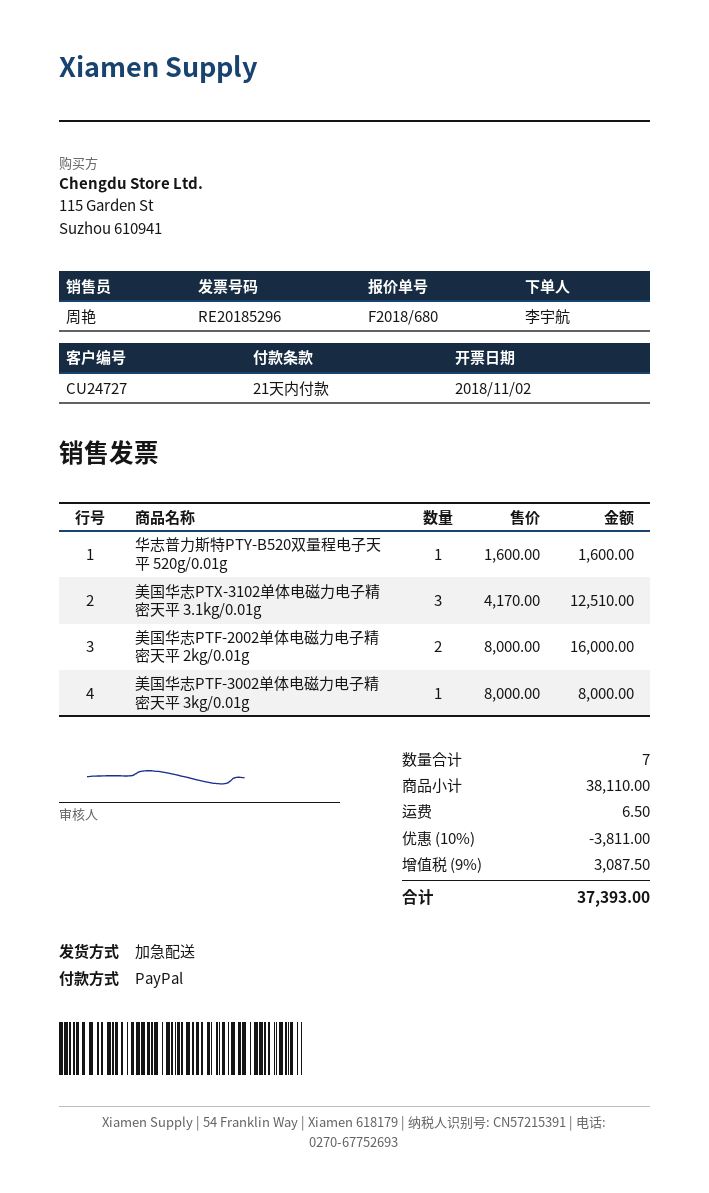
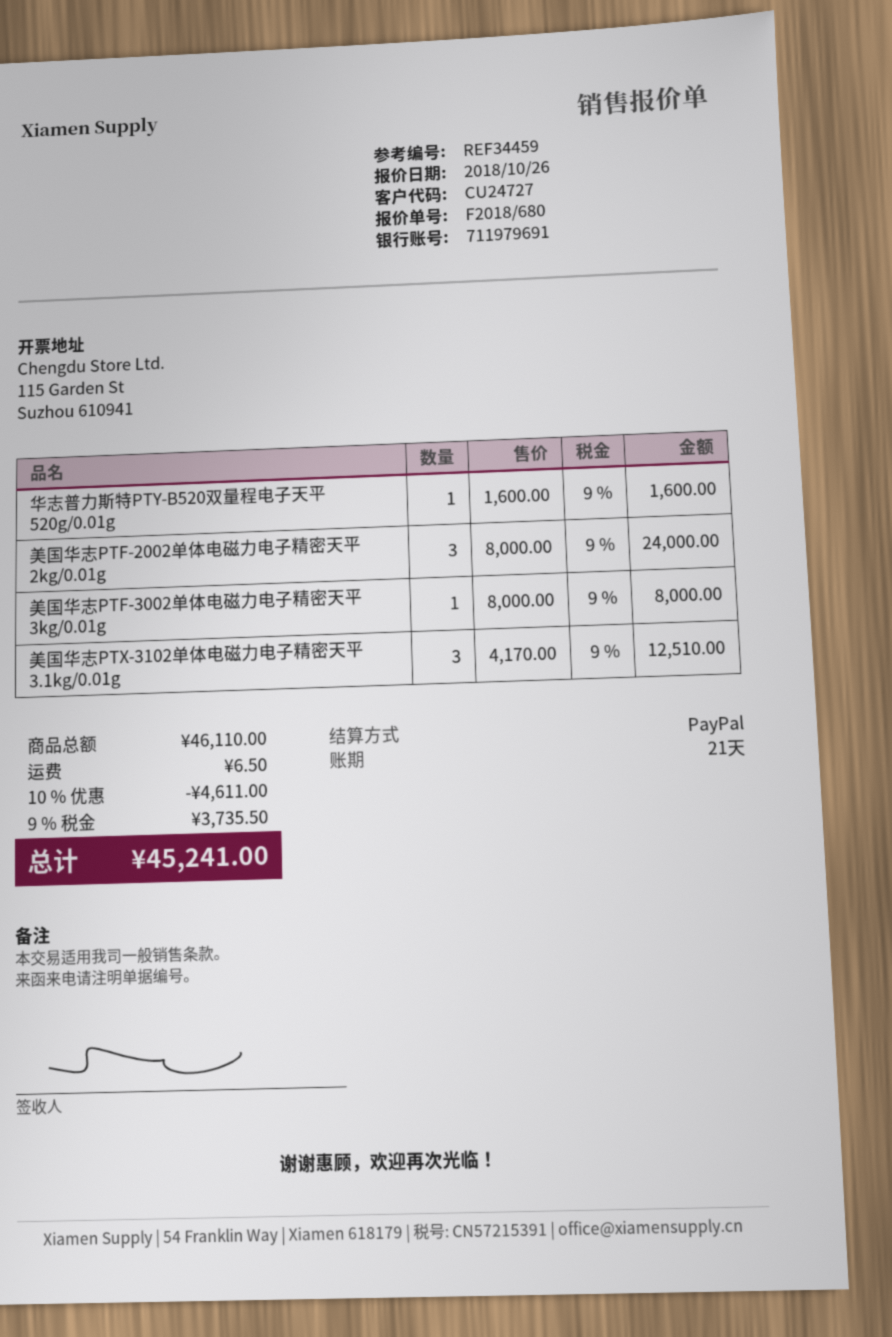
美国华志PTF-2002单体电磁力电子精密天平 2kg/0.01g: 2 x 8000.00 = 16000.00 -> 3 x 8000.00 = 24000.00
subtotal: 38110.00 -> 46110.00
discount: 10% = 3811.00 -> 10% = 4611.00
tax: 9% = 3087.50 -> 9% = 3735.50
total: 37393.00 -> 45241.00

